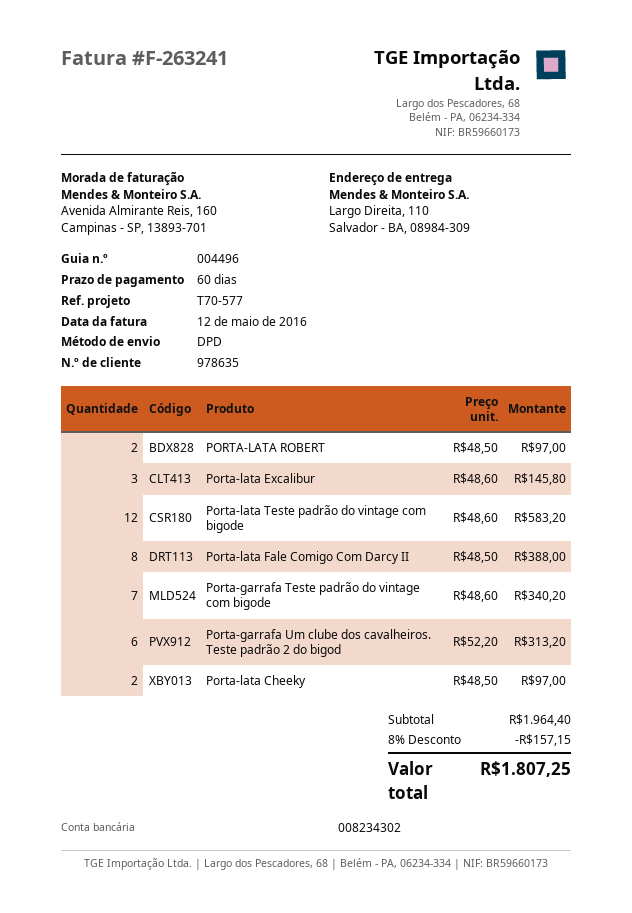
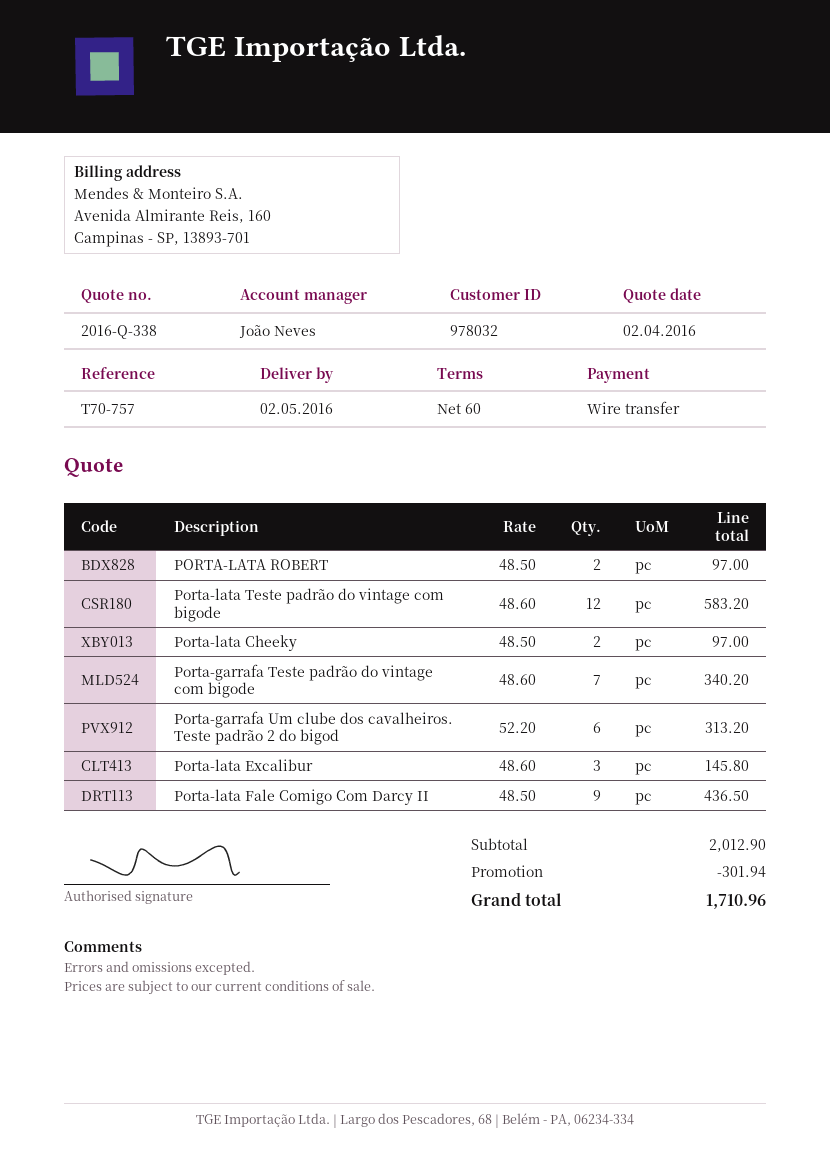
customer number: 978635 -> 978032
reference: T70-577 -> T70-757
Porta-lata Fale Comigo Com Darcy II: 8 x 48.50 = 388.00 -> 9 x 48.50 = 436.50
subtotal: 1964.40 -> 2012.90
discount: 157.15 -> 301.94
total: 1807.25 -> 1710.96

